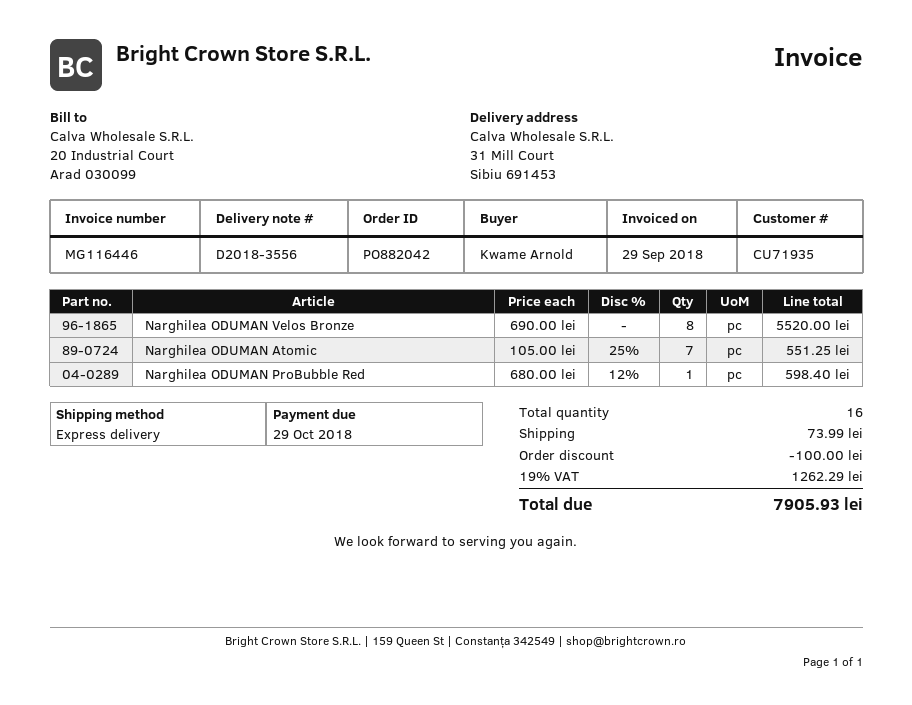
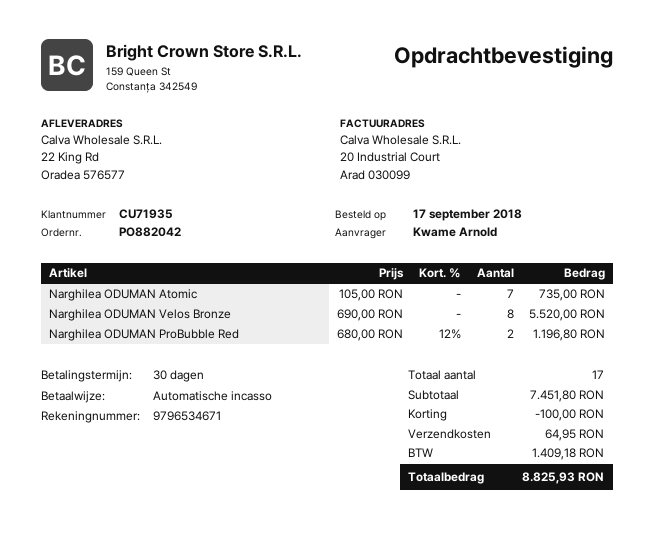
ship to: 31 Mill Court, Sibiu 691453 -> 22 King Rd, Oradea 576577
Narghilea ODUMAN Atomic: 7 x 105.00 - 25% = 551.25 -> 7 x 105.00 = 735.00
Narghilea ODUMAN ProBubble Red: 1 x 680.00 - 12% = 598.40 -> 2 x 680.00 - 12% = 1196.80
total quantity: 16 -> 17
shipping: 73.99 -> 64.95
tax: 1262.29 -> 1409.18
total: 7905.93 -> 8825.93

